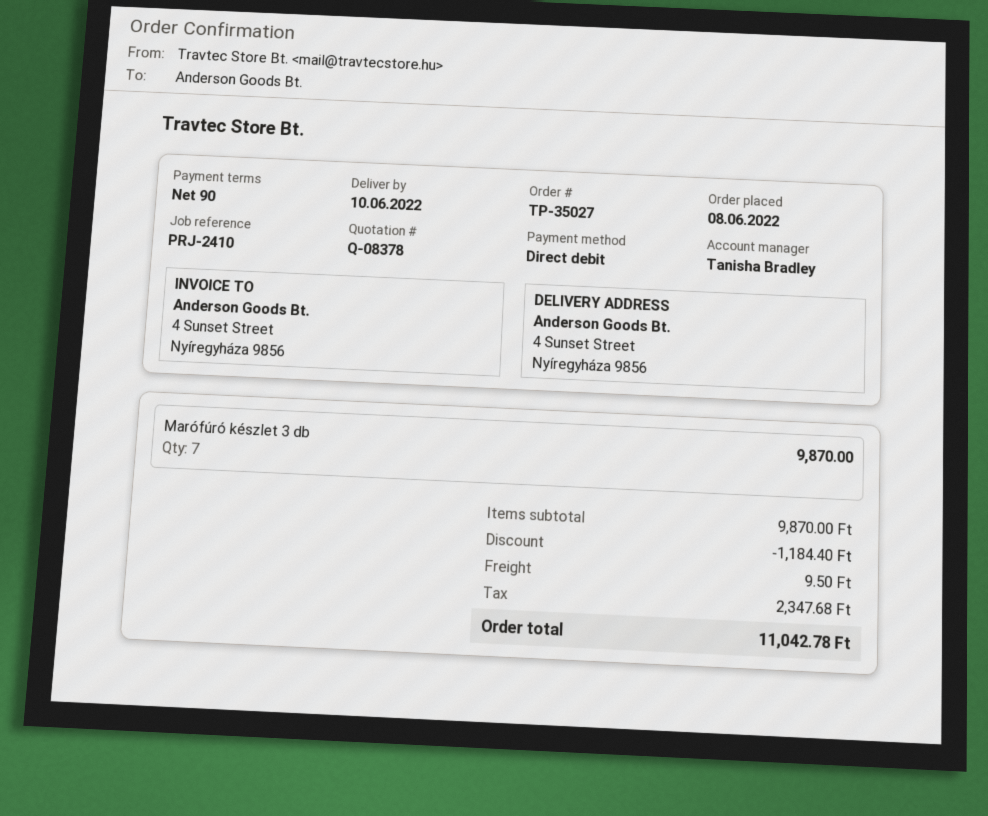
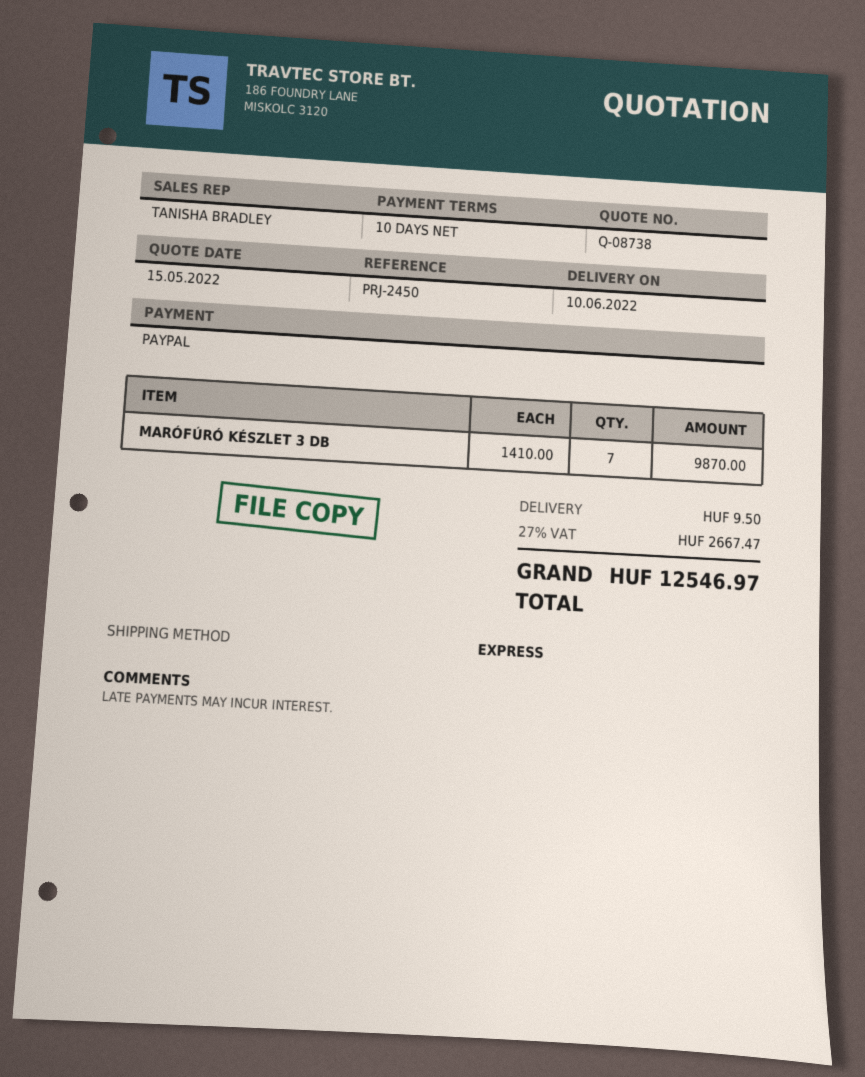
quote number: Q-08378 -> Q-08738
payment terms: 90 days -> 10 days
reference: PRJ-2410 -> PRJ-2450
payment method: direct debit -> PayPal
discount: 1184.40 -> none
tax: 2347.68 -> 2667.47
total: 11042.78 -> 12546.97

